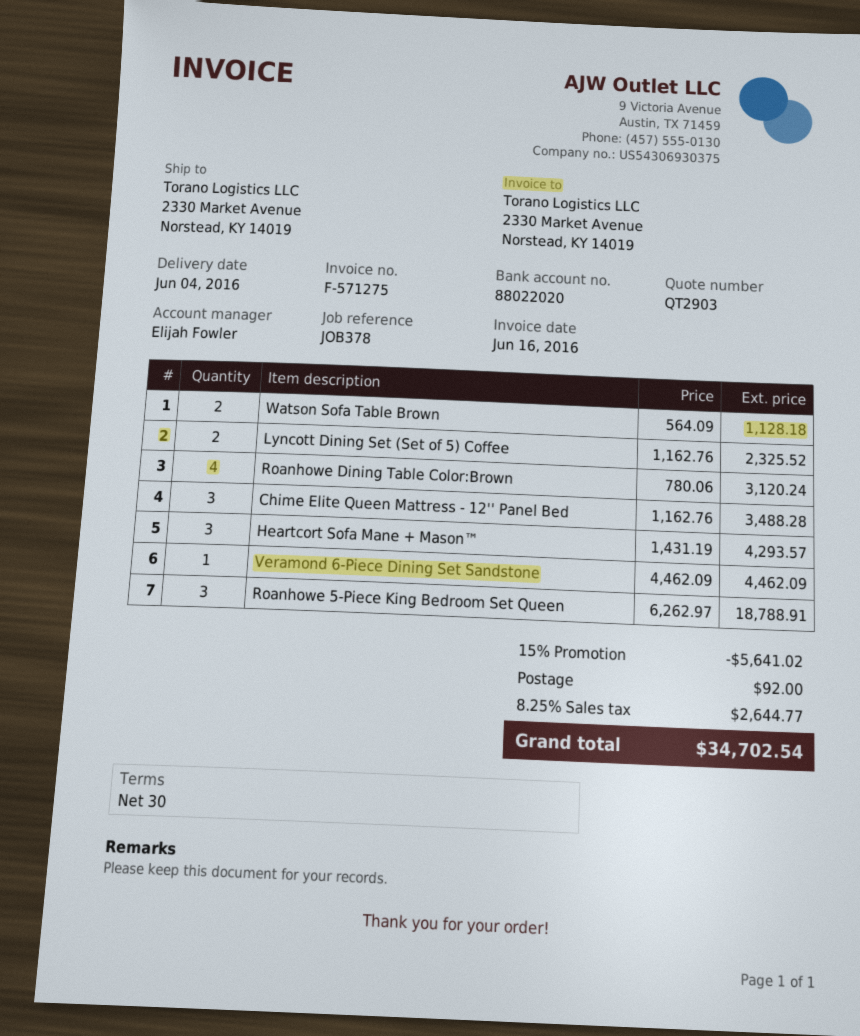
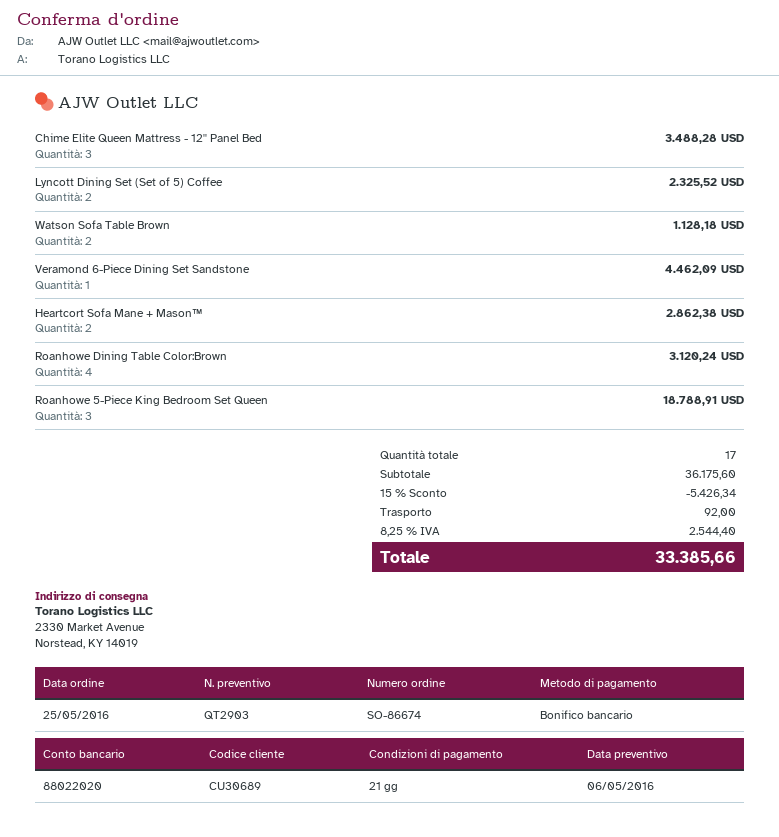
payment terms: 30 days -> 21 days
Heartcort Sofa Mane + Mason™: 3 for 4293.57 -> 2 for 2862.38
discount: 15% = 5641.02 -> 15% = 5426.34
tax: 8.25% = 2644.77 -> 8.25% = 2544.40
total: 34702.54 -> 33385.66

